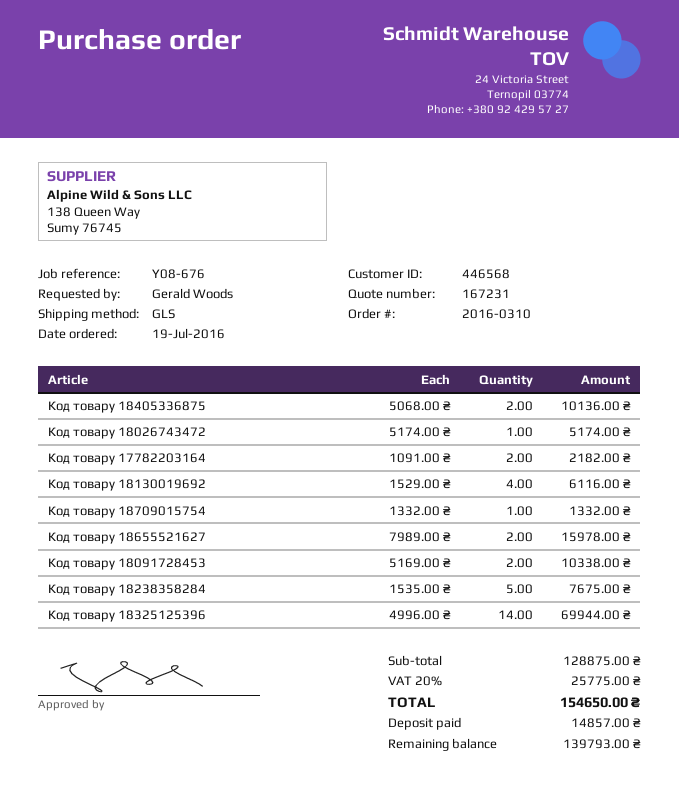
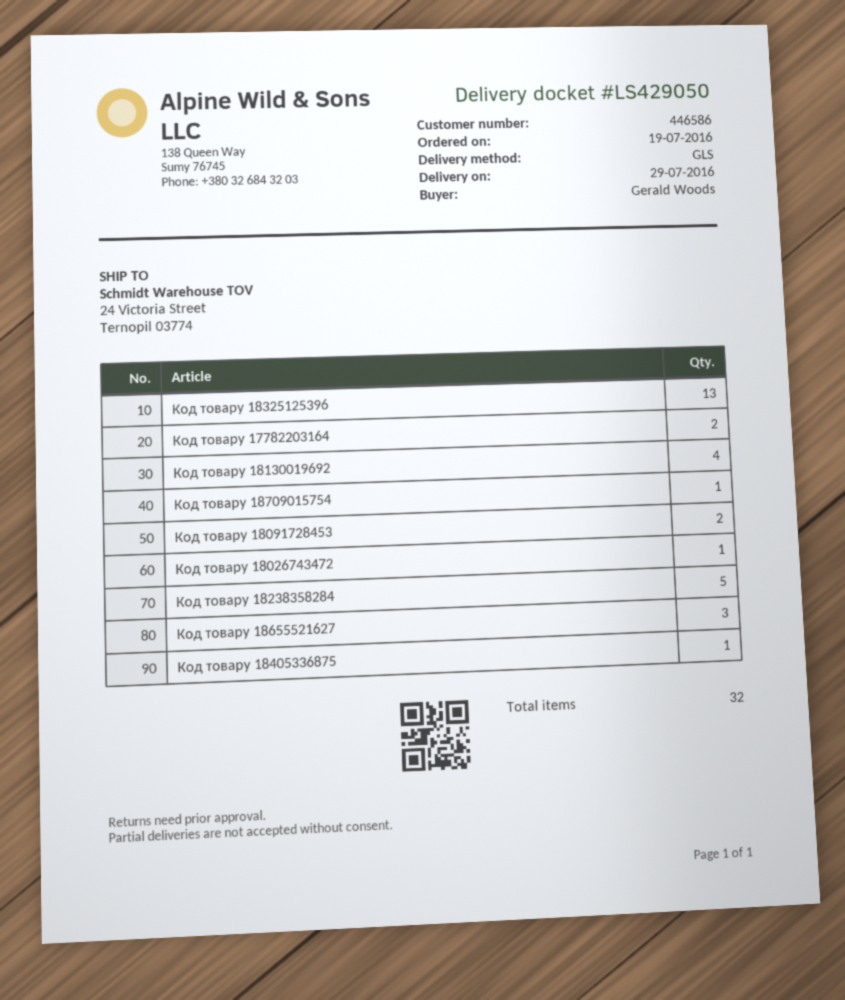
customer number: 446568 -> 446586
Код товару 18405336875: 2 -> 1
Код товару 18655521627: 2 -> 3
Код товару 18325125396: 14 -> 13

